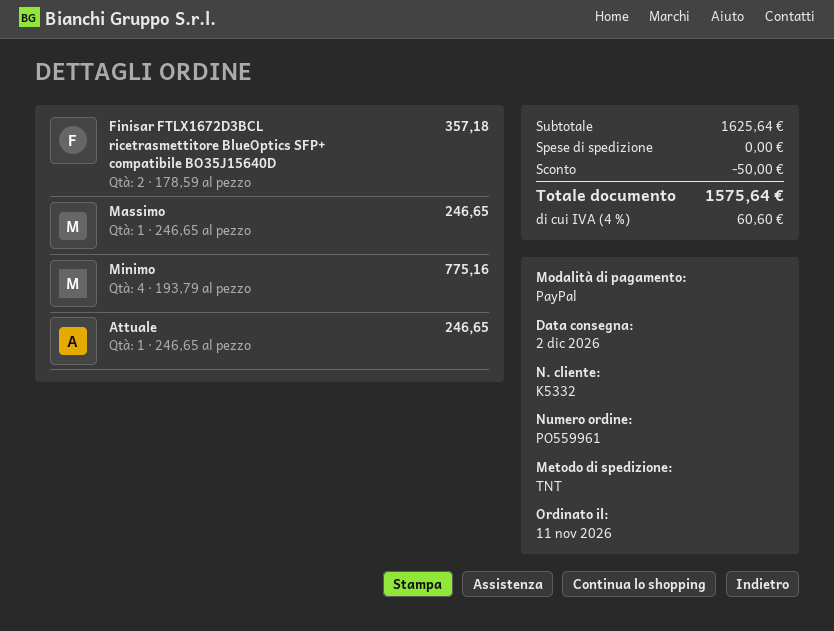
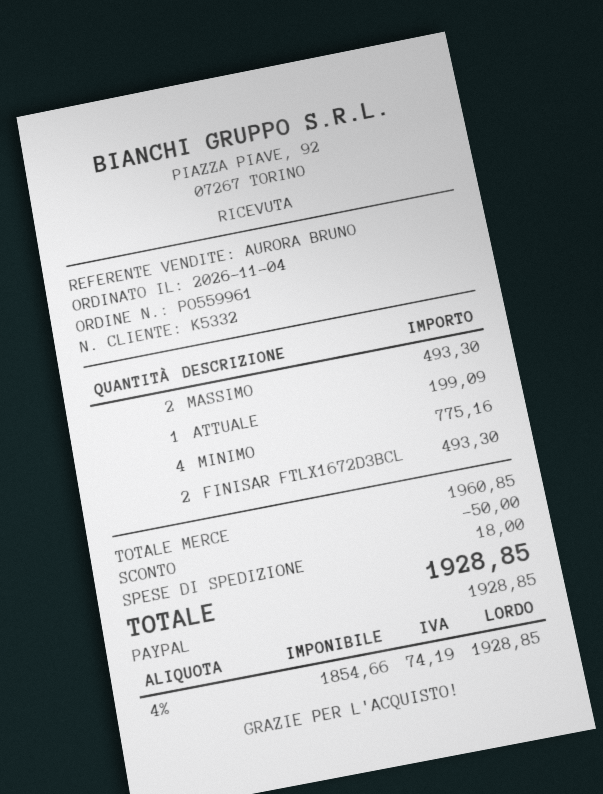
order date: 2026-11-11 -> 2026-11-04
Finisar FTLX1672D3BCL ricetrasmettitore BlueOptics SFP+ compatibile BO35J15640D: 2 for 357.18 -> 2 for 493.30
Massimo: 1 for 246.65 -> 2 for 493.30
Attuale: 1 for 246.65 -> 1 for 199.09
subtotal: 1625.64 -> 1960.85
shipping: 0.00 -> 18.00
tax: 4% = 60.60 -> 4% = 74.19
total: 1575.64 -> 1928.85

